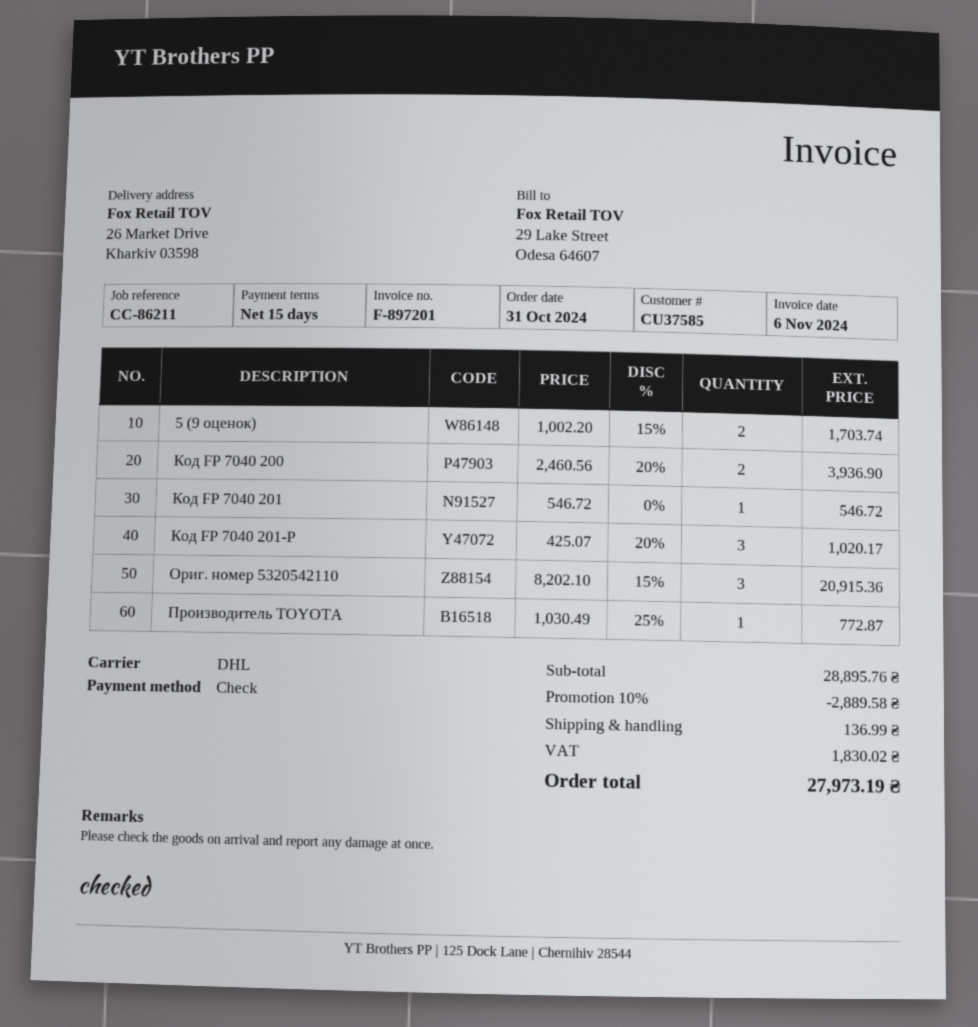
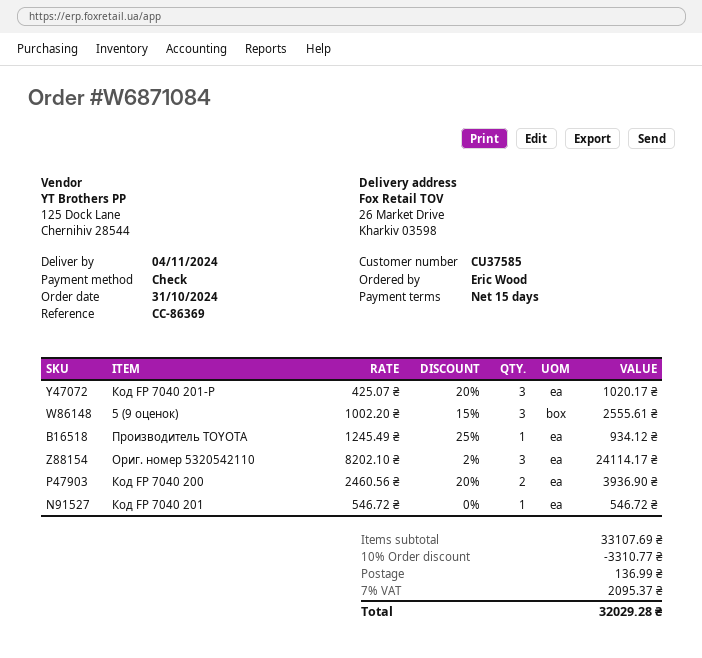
reference: CC-86211 -> CC-86369
5 (9 оценок): 2 x 1002.20 - 15% = 1703.74 -> 3 x 1002.20 - 15% = 2555.61
Ориг. номер 5320542110: 3 x 8202.10 - 15% = 20915.36 -> 3 x 8202.10 - 2% = 24114.17
Производитель TOYOTA: 1 x 1030.49 - 25% = 772.87 -> 1 x 1245.49 - 25% = 934.12
subtotal: 28895.76 -> 33107.69
discount: 10% = 2889.58 -> 10% = 3310.77
tax: 1830.02 -> 2095.37
total: 27973.19 -> 32029.28

